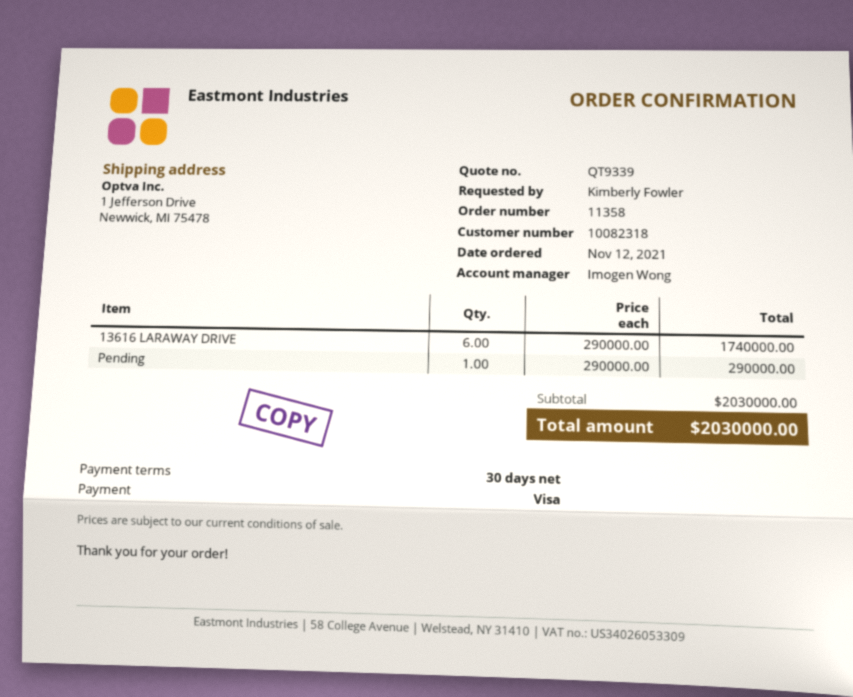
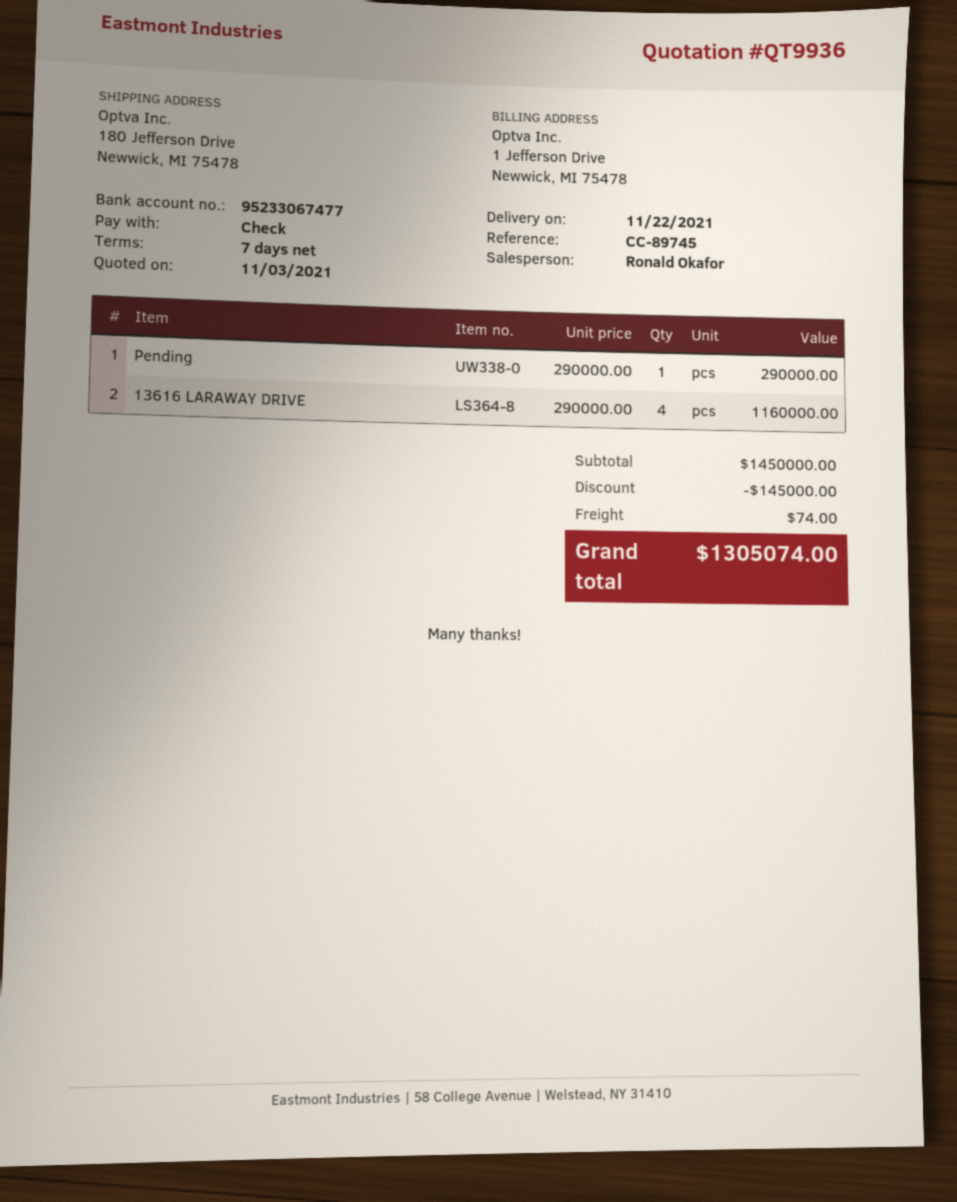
quote number: QT9339 -> QT9936
payment terms: 30 days -> 7 days
sales rep: Imogen Wong -> Ronald Okafor
payment method: Visa -> cheque
ship to: 1 Jefferson Drive, Newwick, MI 75478 -> 180 Jefferson Drive, Newwick, MI 75478
13616 LARAWAY DRIVE: 6 x 290000.00 = 1740000.00 -> 4 x 290000.00 = 1160000.00
subtotal: 2030000.00 -> 1450000.00
discount: none -> 145000.00
shipping: none -> 74.00
total: 2030000.00 -> 1305074.00

